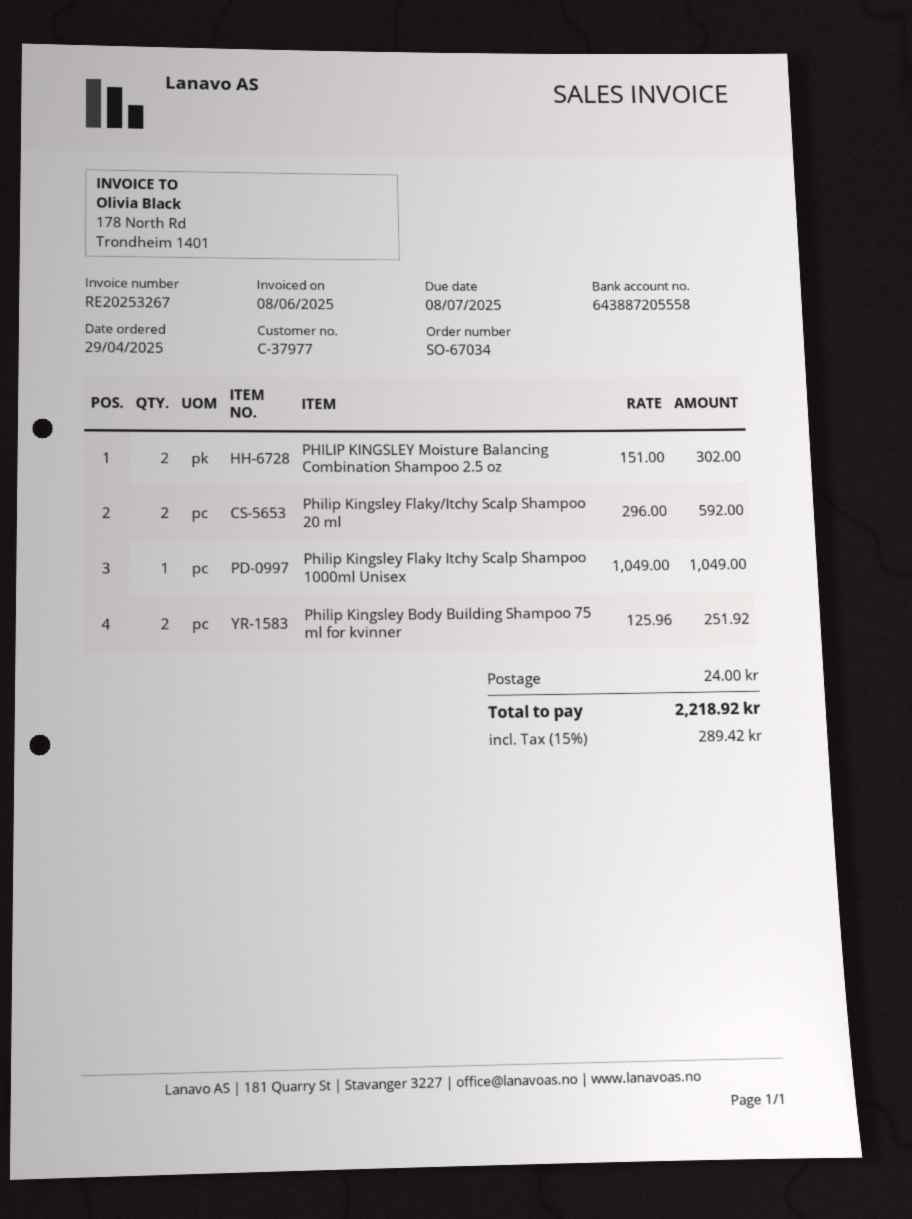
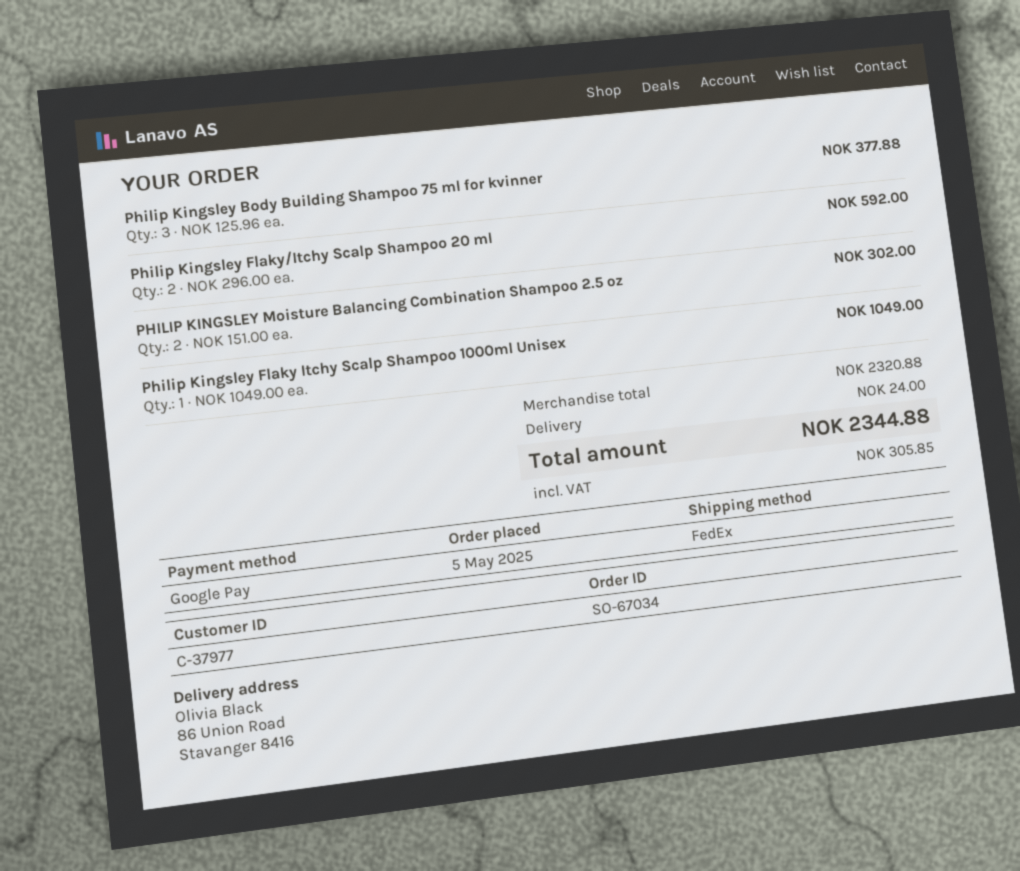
order date: 2025-04-29 -> 2025-05-05
Philip Kingsley Body Building Shampoo 75 ml for kvinner: 2 x 125.96 = 251.92 -> 3 x 125.96 = 377.88
tax: 289.42 -> 305.85
total: 2218.92 -> 2344.88

